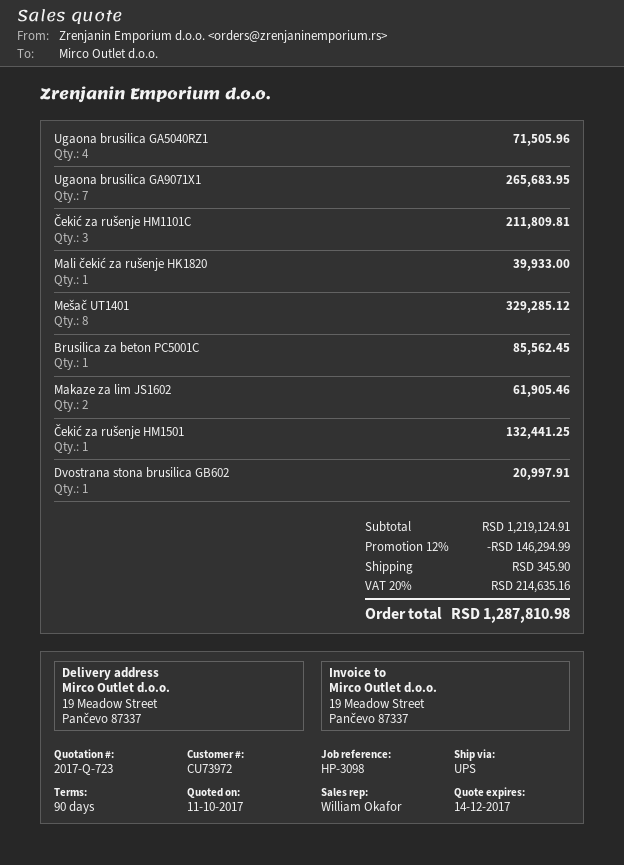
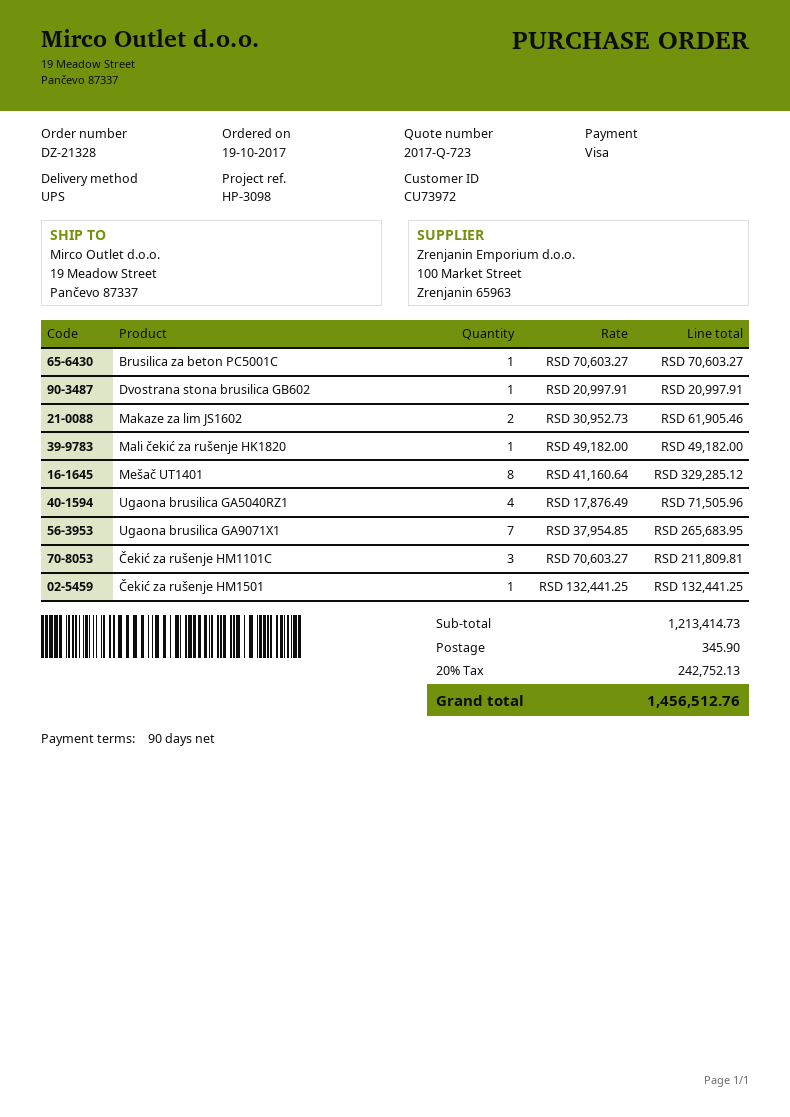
Mali čekić za rušenje HK1820: 1 for 39933.00 -> 1 for 49182.00
Brusilica za beton PC5001C: 1 for 85562.45 -> 1 for 70603.27
subtotal: 1219124.91 -> 1213414.73
discount: 12% = 146294.99 -> none
tax: 20% = 214635.16 -> 20% = 242752.13
total: 1287810.98 -> 1456512.76

